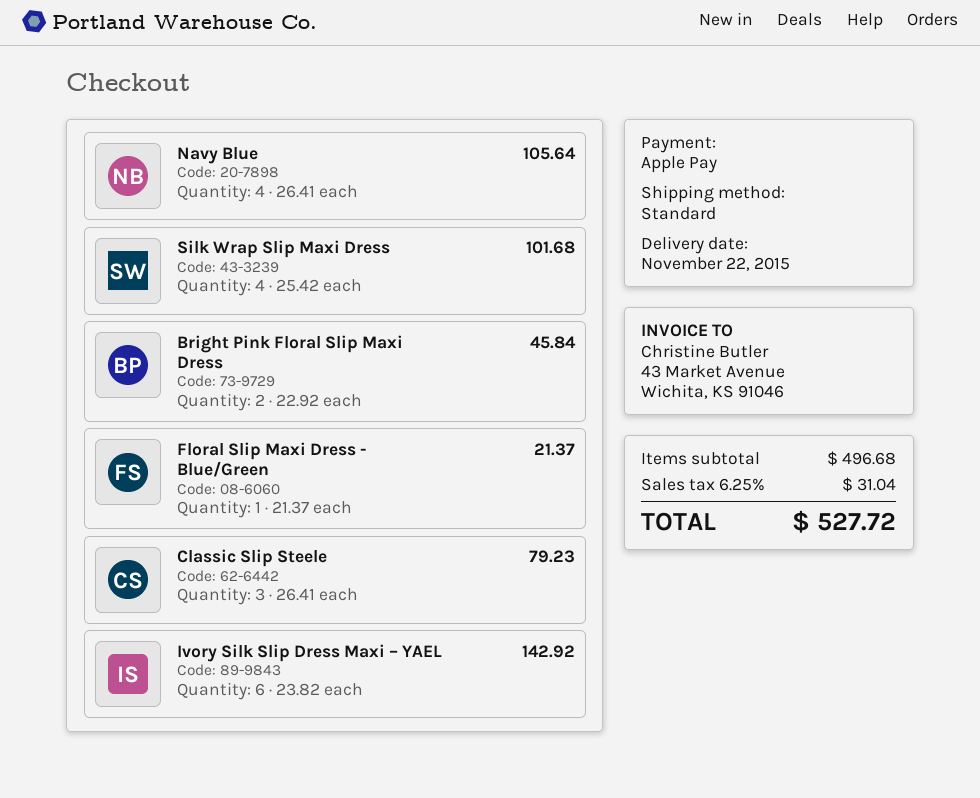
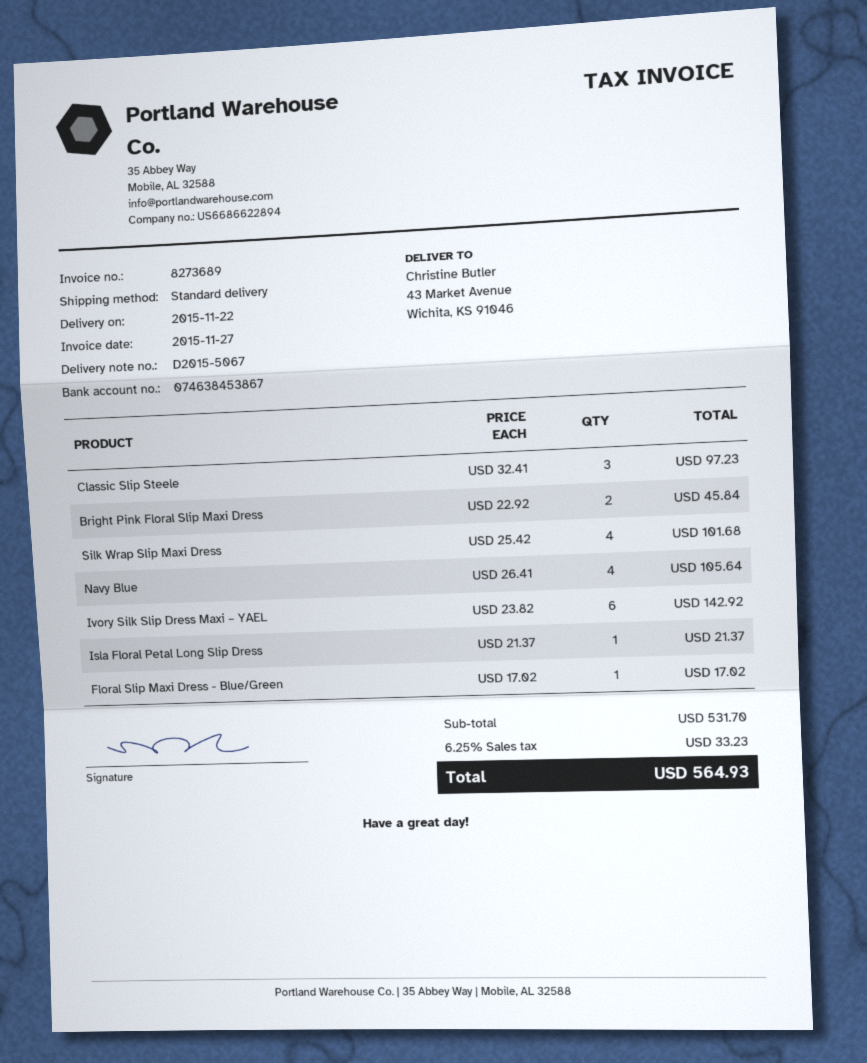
Floral Slip Maxi Dress - Blue/Green: 1 x 21.37 = 21.37 -> 1 x 17.02 = 17.02
Classic Slip Steele: 3 x 26.41 = 79.23 -> 3 x 32.41 = 97.23
Isla Floral Petal Long Slip Dress: none -> 1 x 21.37 = 21.37
subtotal: 496.68 -> 531.70
tax: 6.25% = 31.04 -> 6.25% = 33.23
total: 527.72 -> 564.93

